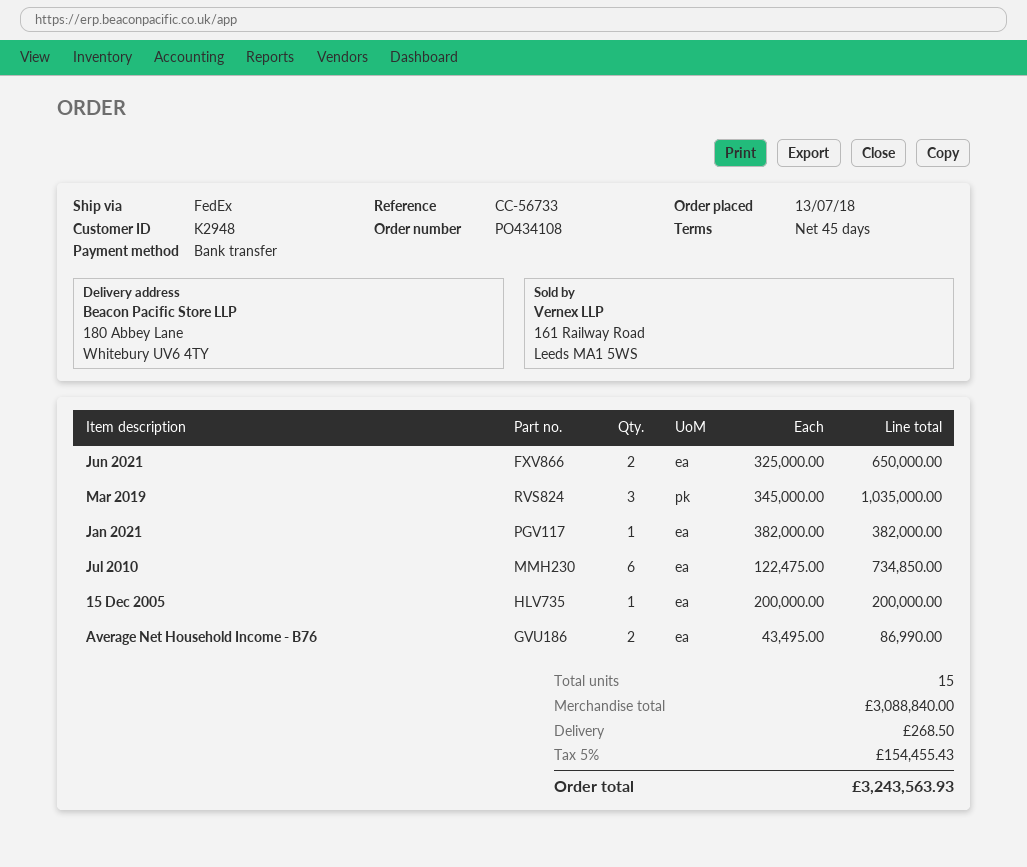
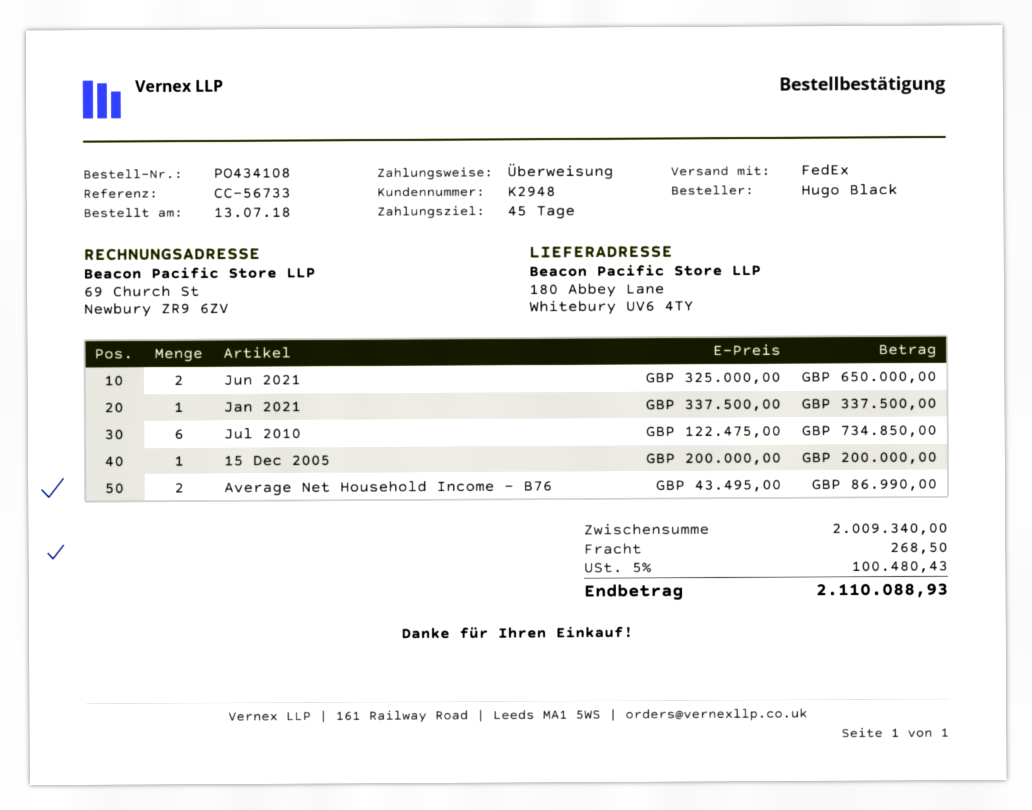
Mar 2019: 3 x 345000.00 = 1035000.00 -> none
Jan 2021: 1 x 382000.00 = 382000.00 -> 1 x 337500.00 = 337500.00
subtotal: 3088840.00 -> 2009340.00
tax: 5% = 154455.43 -> 5% = 100480.43
total: 3243563.93 -> 2110088.93

